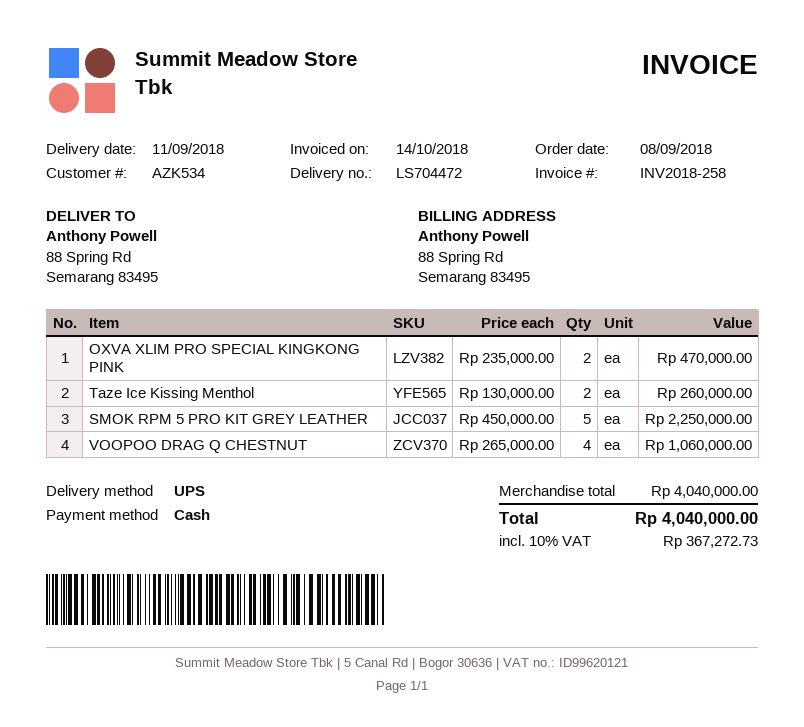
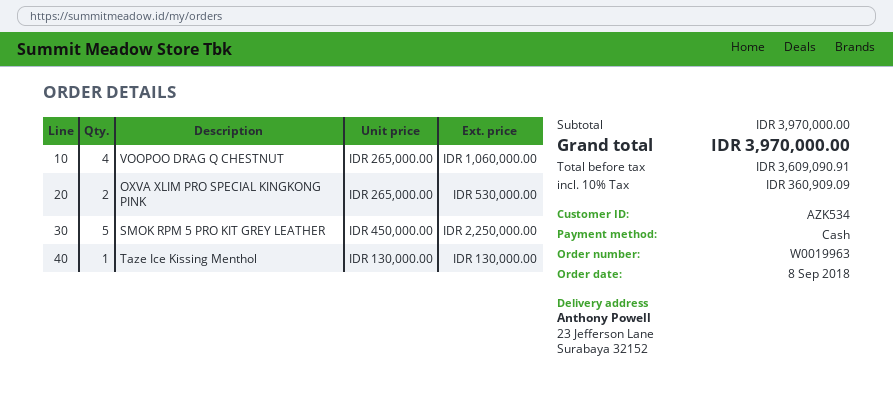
ship to: 88 Spring Rd, Semarang 83495 -> 23 Jefferson Lane, Surabaya 32152
OXVA XLIM PRO SPECIAL KINGKONG PINK: 2 x 235000.00 = 470000.00 -> 2 x 265000.00 = 530000.00
Taze Ice Kissing Menthol: 2 x 130000.00 = 260000.00 -> 1 x 130000.00 = 130000.00
subtotal: 4040000.00 -> 3970000.00
tax: 10% = 367272.73 -> 10% = 360909.09
total: 4040000.00 -> 3970000.00

